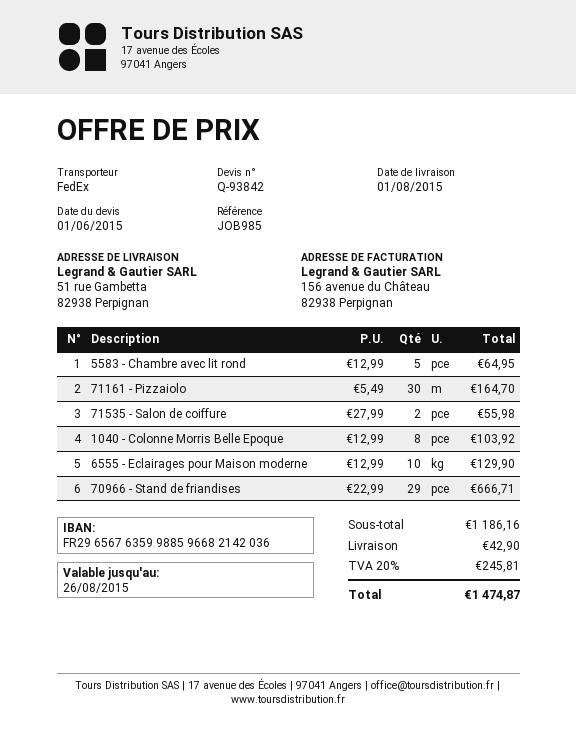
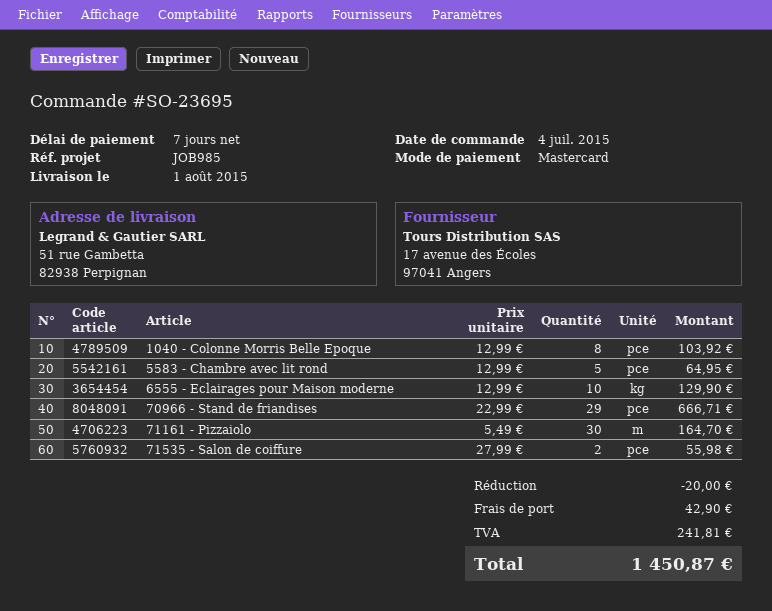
discount: none -> 20.00
tax: 245.81 -> 241.81
total: 1474.87 -> 1450.87

